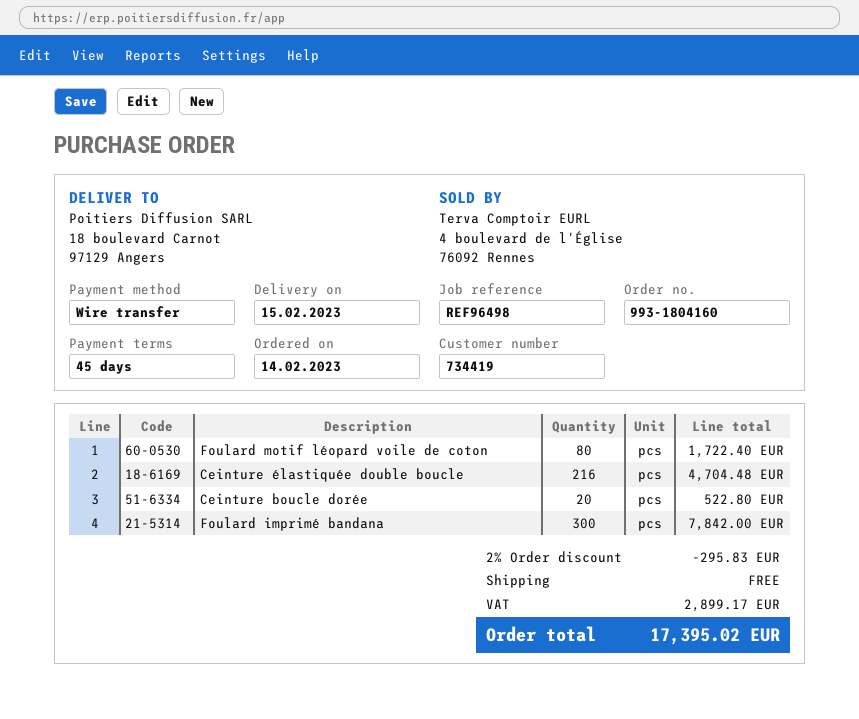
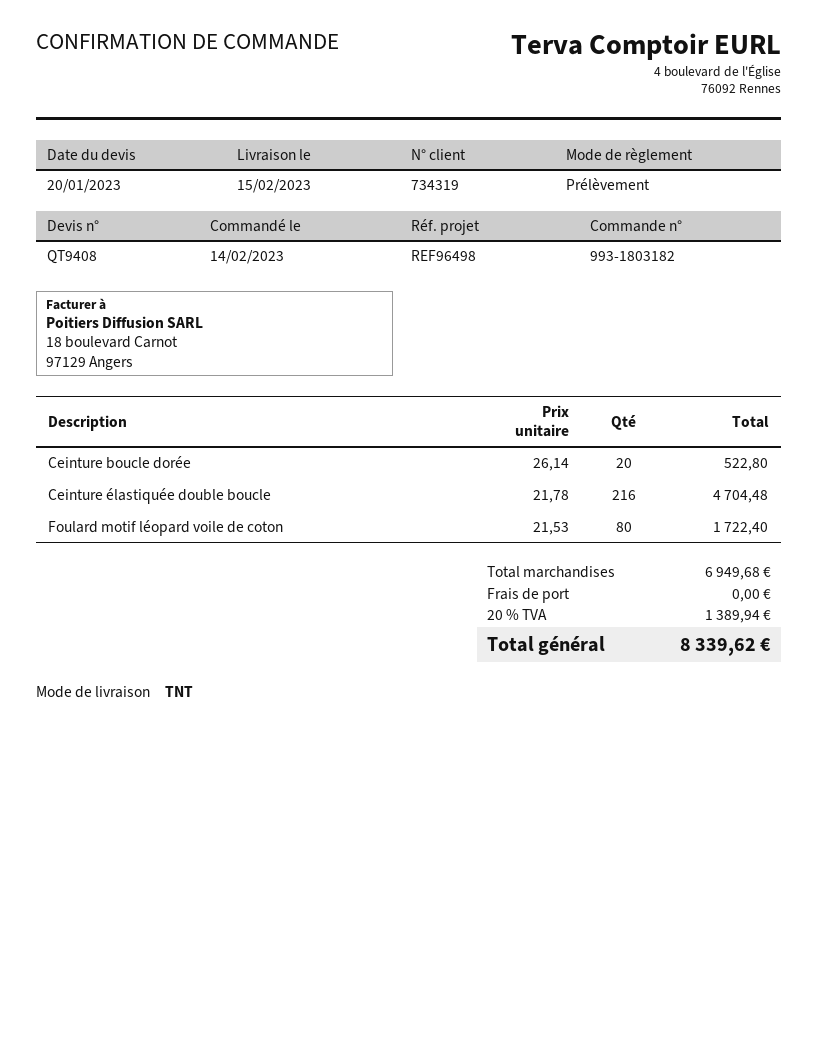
order number: 993-1804160 -> 993-1803182
customer number: 734419 -> 734319
payment method: bank transfer -> direct debit
Foulard imprimé bandana: 300 for 7842.00 -> none
discount: 2% = 295.83 -> none
tax: 2899.17 -> 1389.94
total: 17395.02 -> 8339.62

